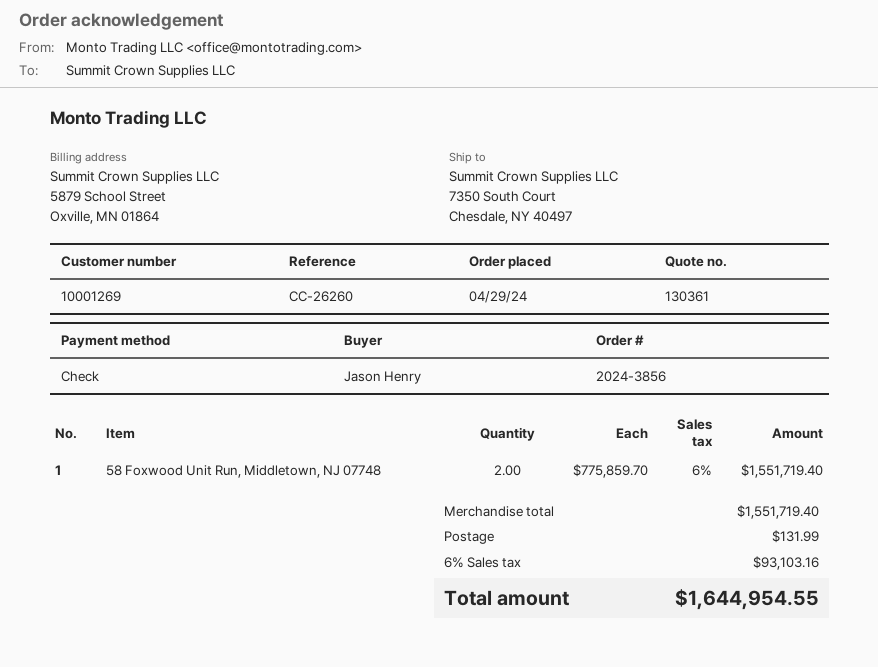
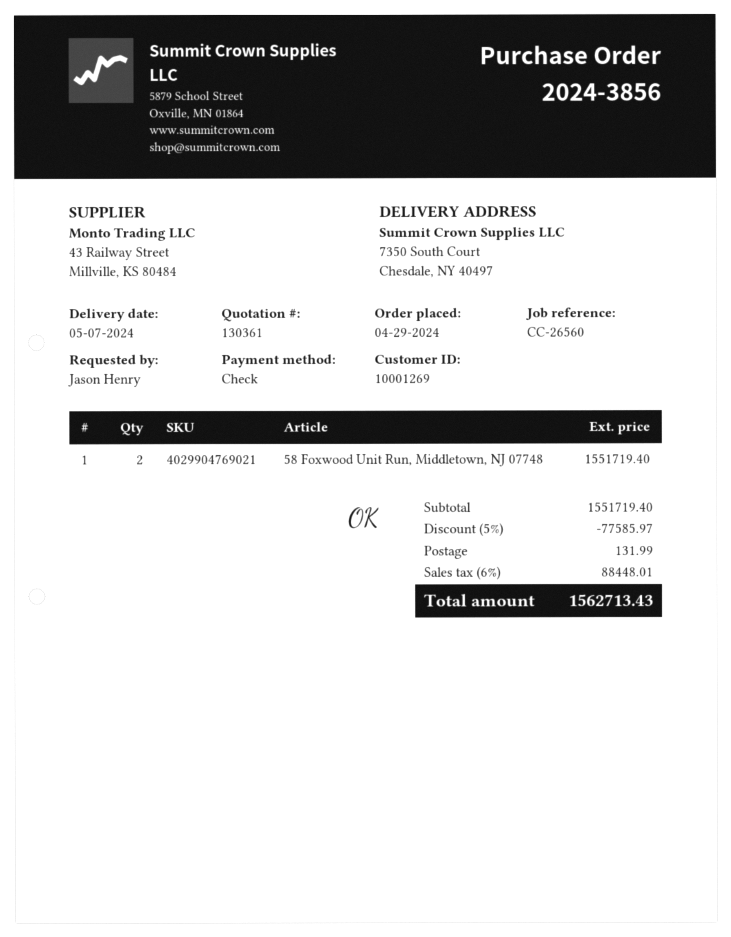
reference: CC-26260 -> CC-26560
discount: none -> 5% = 77585.97
tax: 6% = 93103.16 -> 6% = 88448.01
total: 1644954.55 -> 1562713.43

